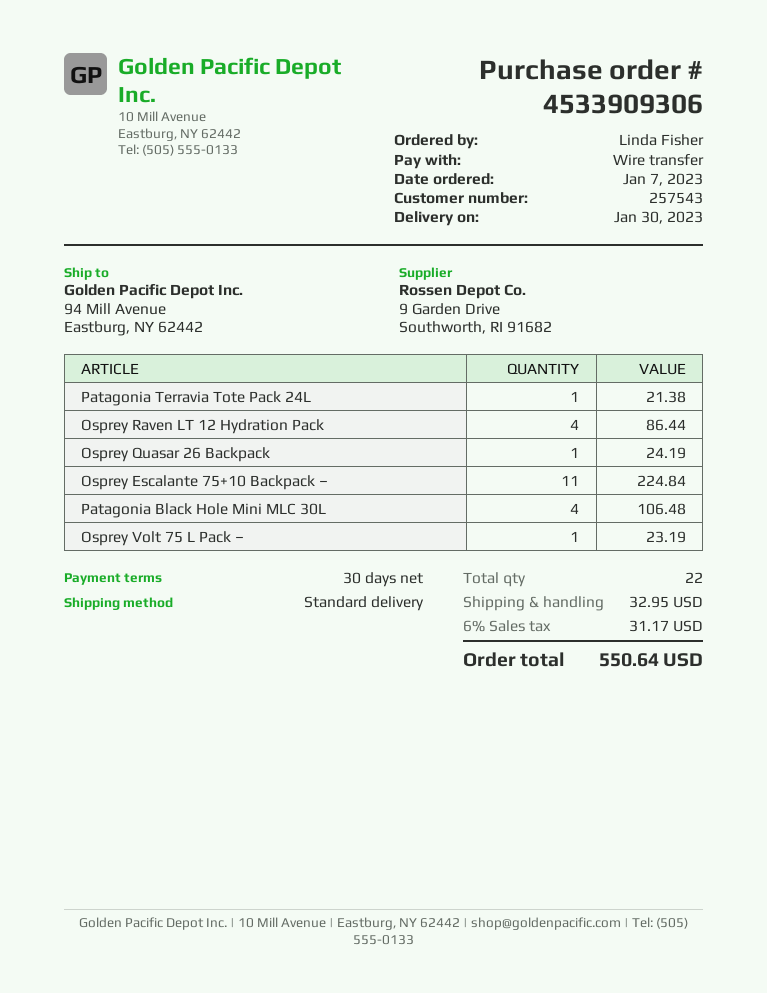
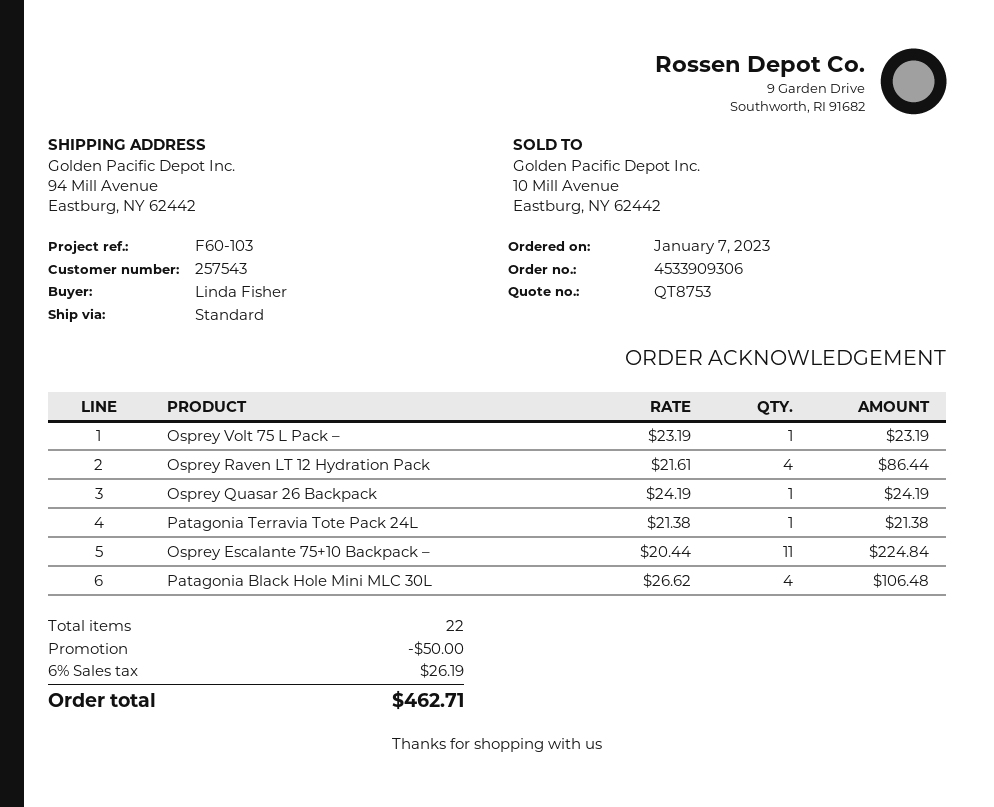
discount: none -> 50.00
shipping: 32.95 -> none
tax: 6% = 31.17 -> 6% = 26.19
total: 550.64 -> 462.71

